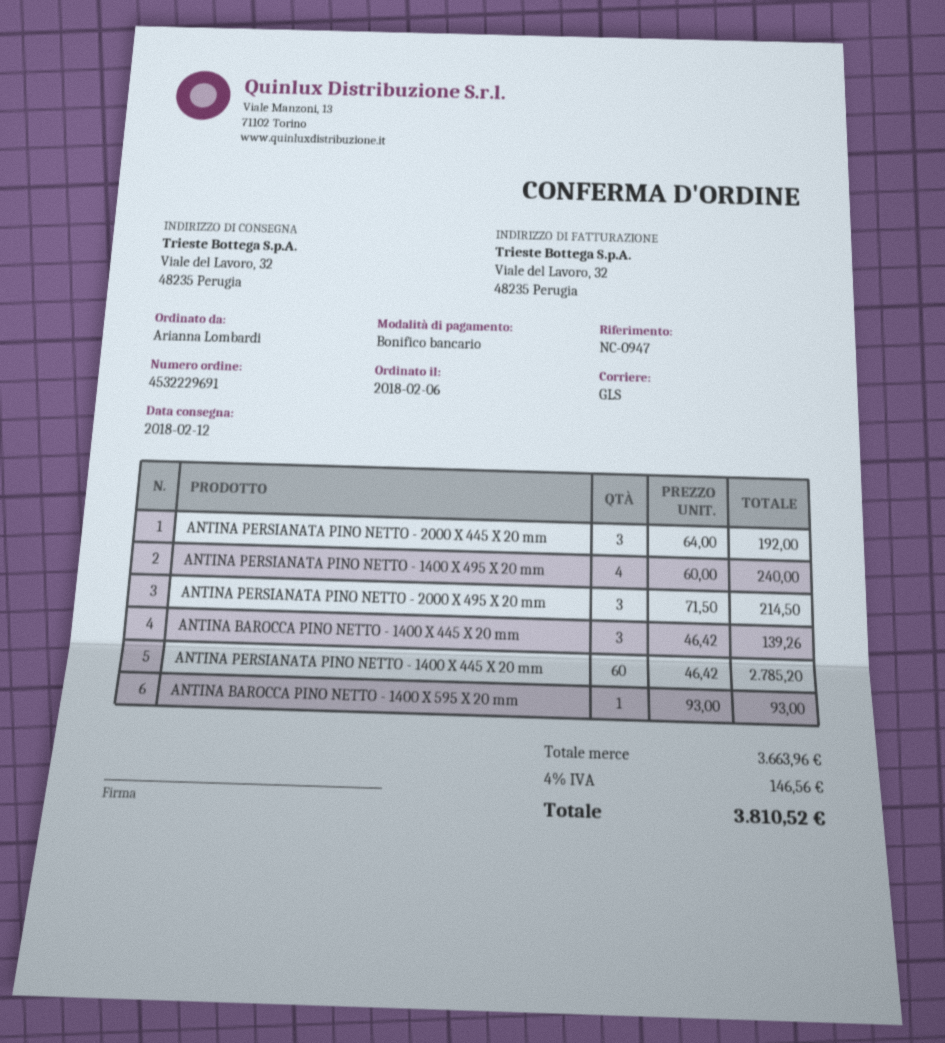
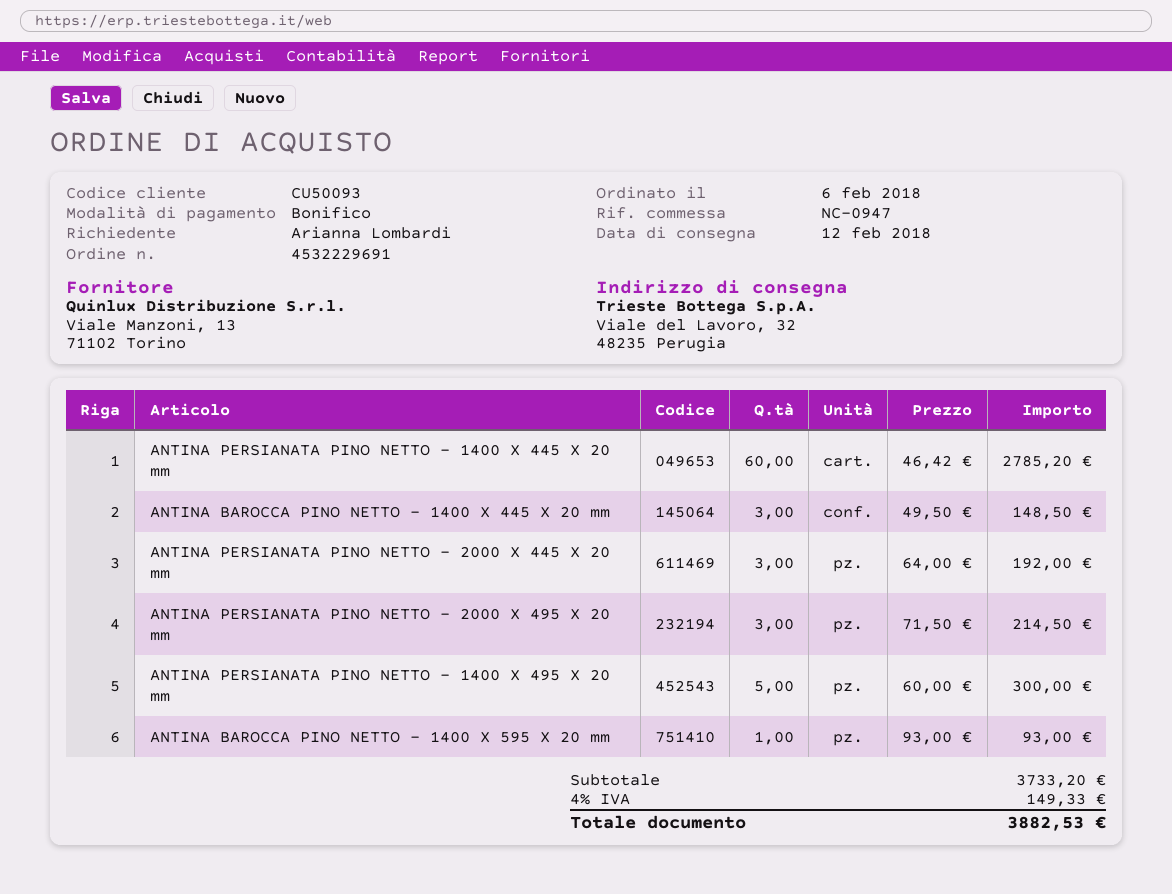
ANTINA PERSIANATA PINO NETTO - 1400 X 495 X 20 mm: 4 x 60.00 = 240.00 -> 5 x 60.00 = 300.00
ANTINA BAROCCA PINO NETTO - 1400 X 445 X 20 mm: 3 x 46.42 = 139.26 -> 3 x 49.50 = 148.50
subtotal: 3663.96 -> 3733.20
tax: 4% = 146.56 -> 4% = 149.33
total: 3810.52 -> 3882.53

